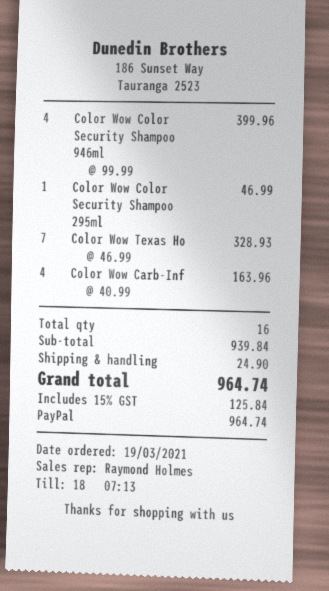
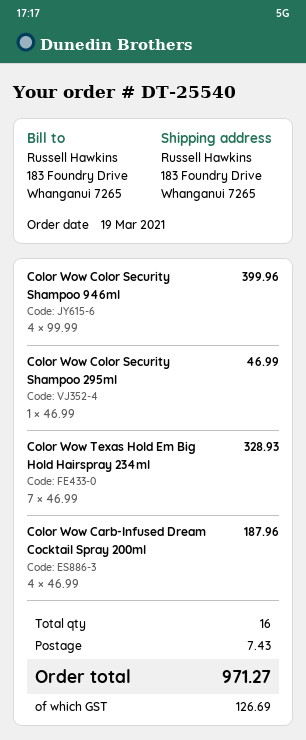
Color Wow Carb-Inf: 4 x 40.99 = 163.96 -> 4 x 46.99 = 187.96
shipping: 24.90 -> 7.43
tax: 125.84 -> 126.69
total: 964.74 -> 971.27

